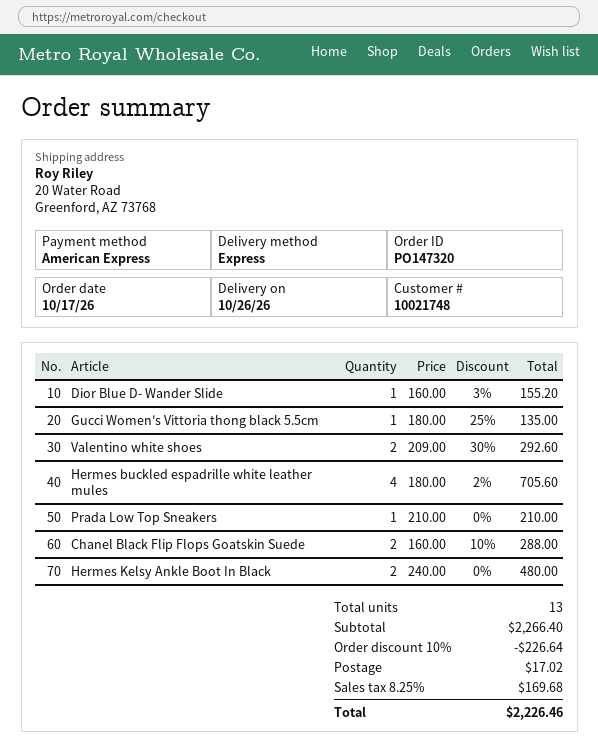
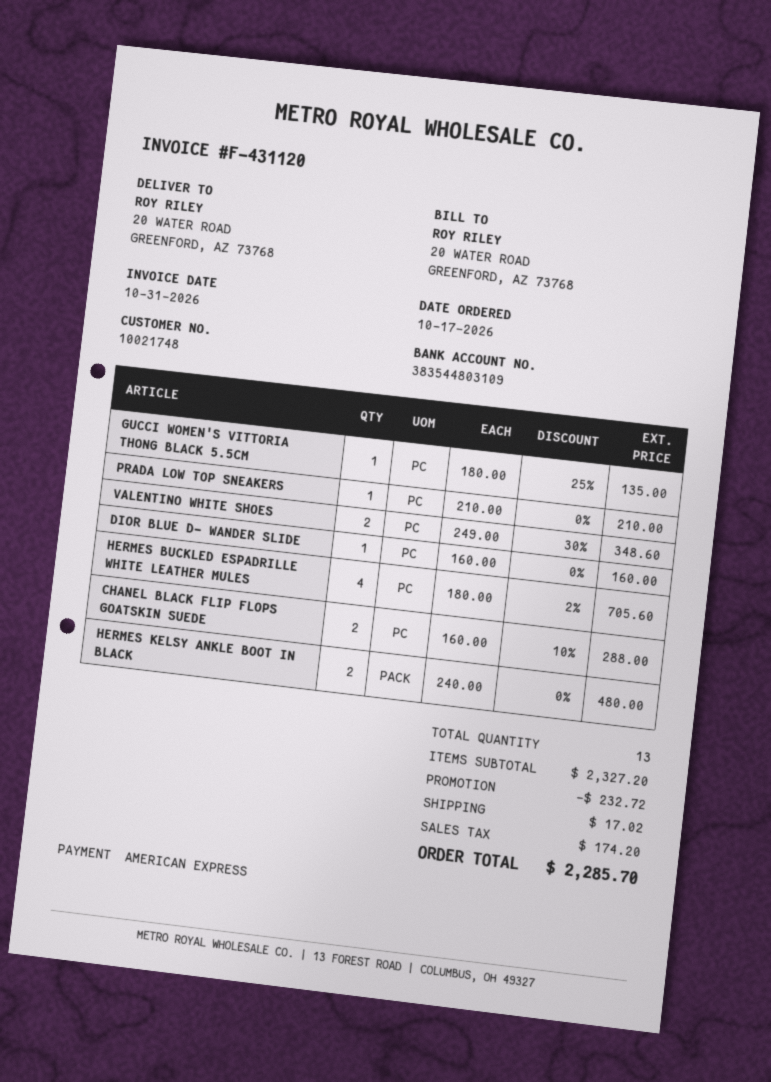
Dior Blue D- Wander Slide: 1 x 160.00 - 3% = 155.20 -> 1 x 160.00 = 160.00
Valentino white shoes: 2 x 209.00 - 30% = 292.60 -> 2 x 249.00 - 30% = 348.60
subtotal: 2266.40 -> 2327.20
discount: 226.64 -> 232.72
tax: 169.68 -> 174.20
total: 2226.46 -> 2285.70

